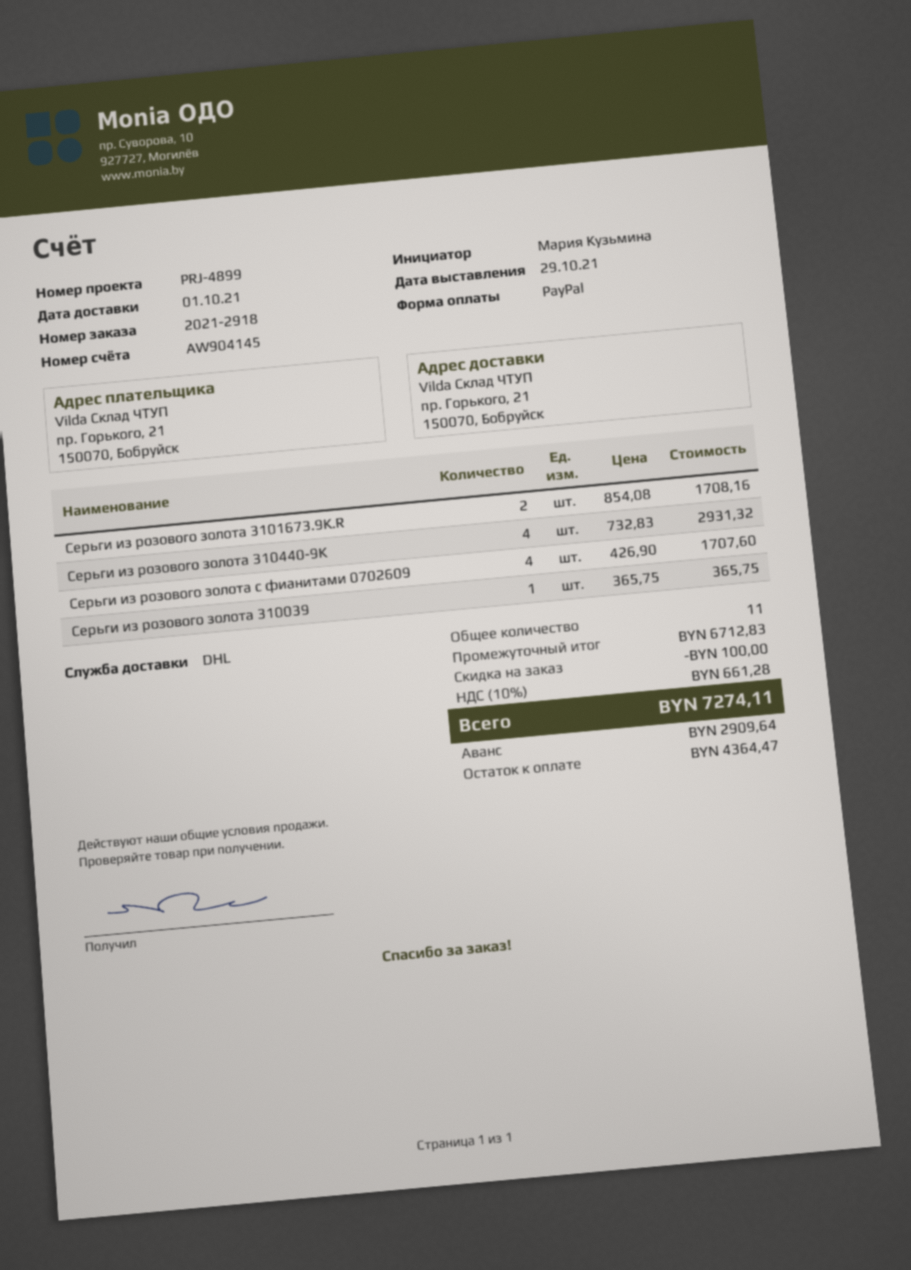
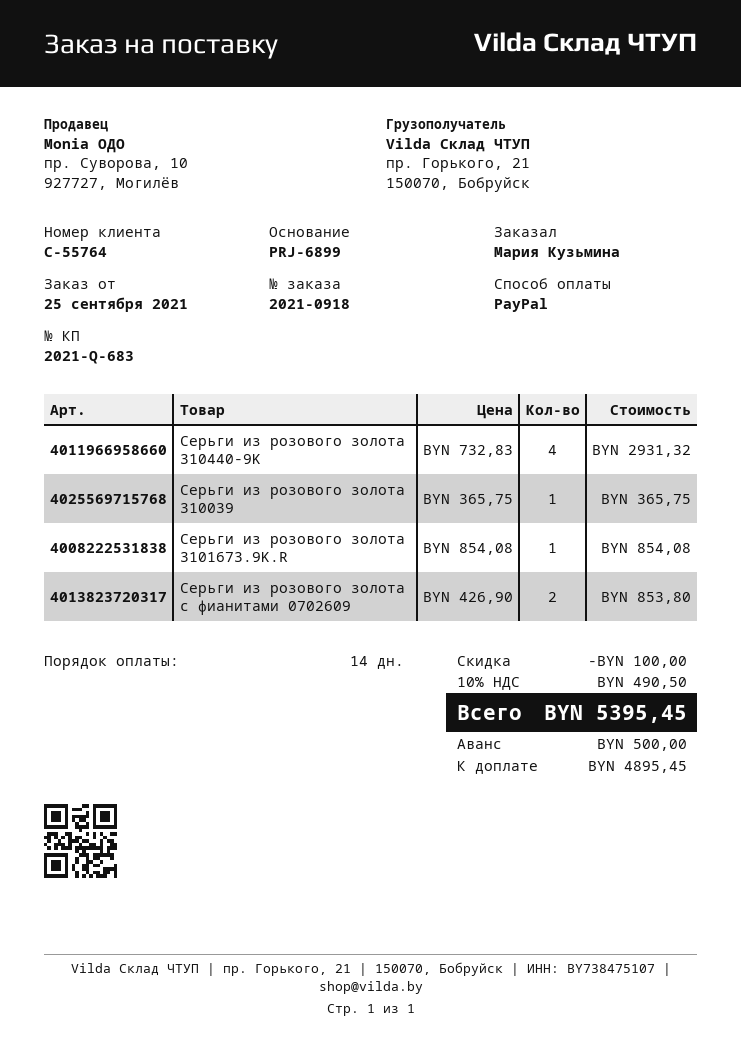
order number: 2021-2918 -> 2021-0918
reference: PRJ-4899 -> PRJ-6899
Серьги из розового золота 3101673.9K.R: 2 x 854.08 = 1708.16 -> 1 x 854.08 = 854.08
Серьги из розового золота c фианитами 0702609: 4 x 426.90 = 1707.60 -> 2 x 426.90 = 853.80
tax: 10% = 661.28 -> 10% = 490.50
total: 7274.11 -> 5395.45
deposit: 2909.64 -> 500.00
balance: 4364.47 -> 4895.45

